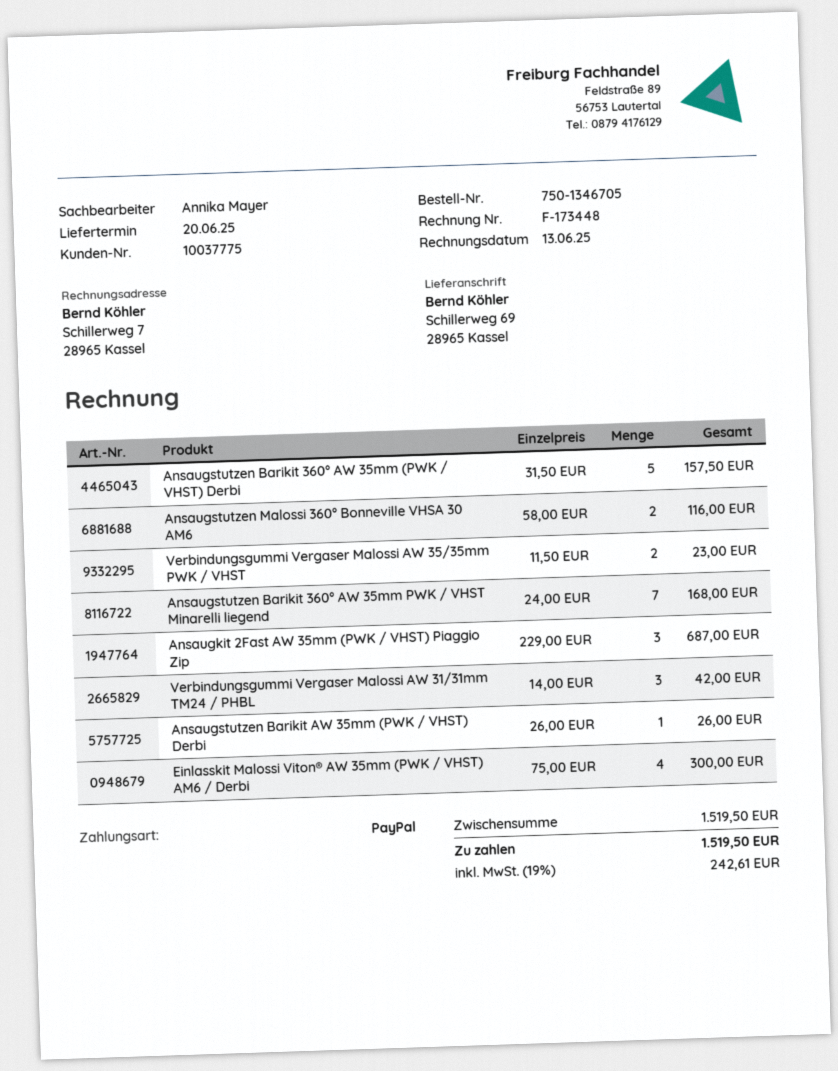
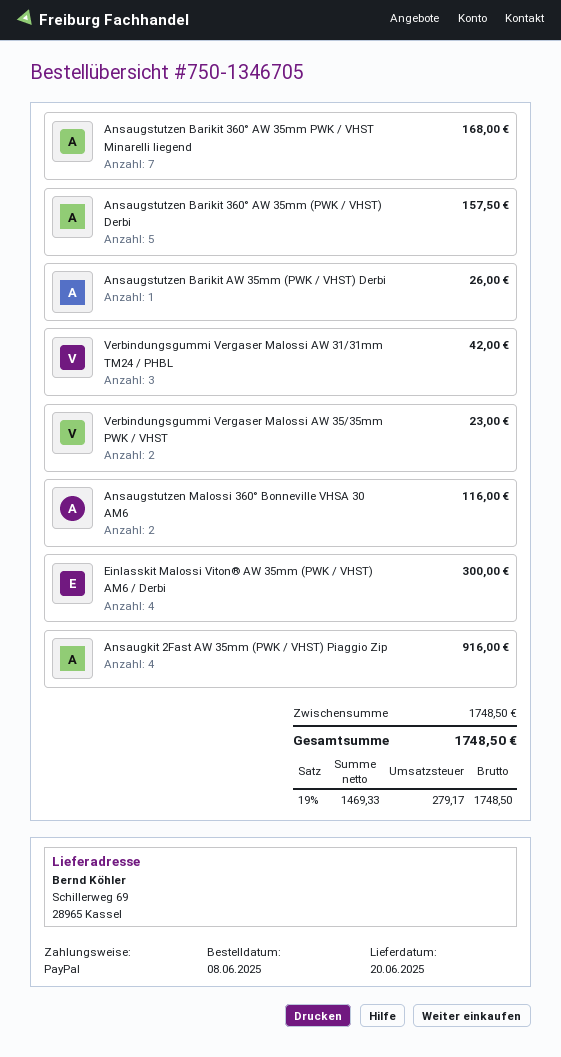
Ansaugkit 2Fast AW 35mm (PWK / VHST) Piaggio Zip: 3 for 687.00 -> 4 for 916.00
subtotal: 1519.50 -> 1748.50
tax: 19% = 242.61 -> 19% = 279.17
total: 1519.50 -> 1748.50

